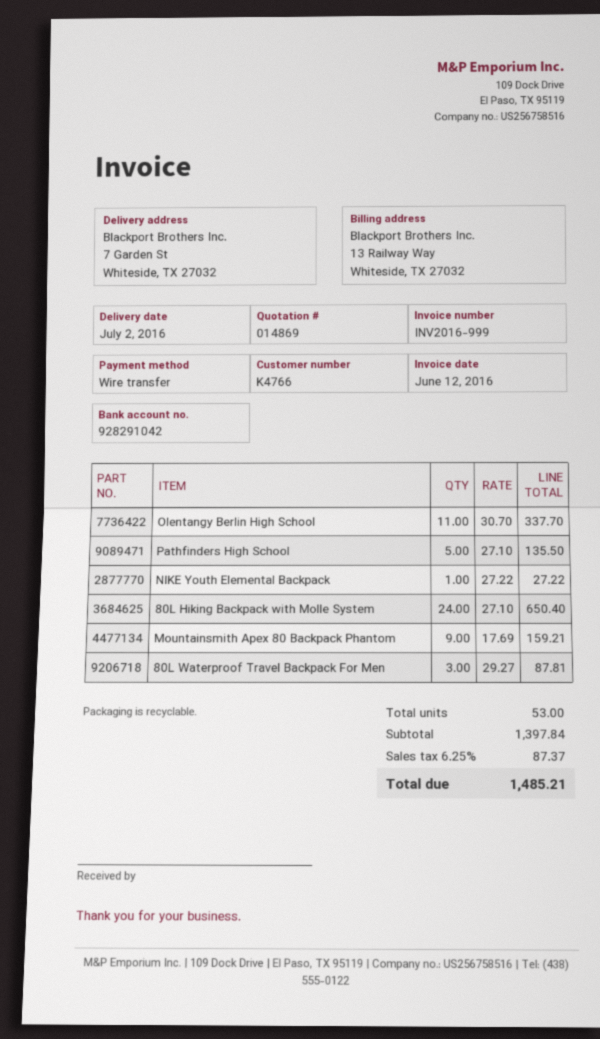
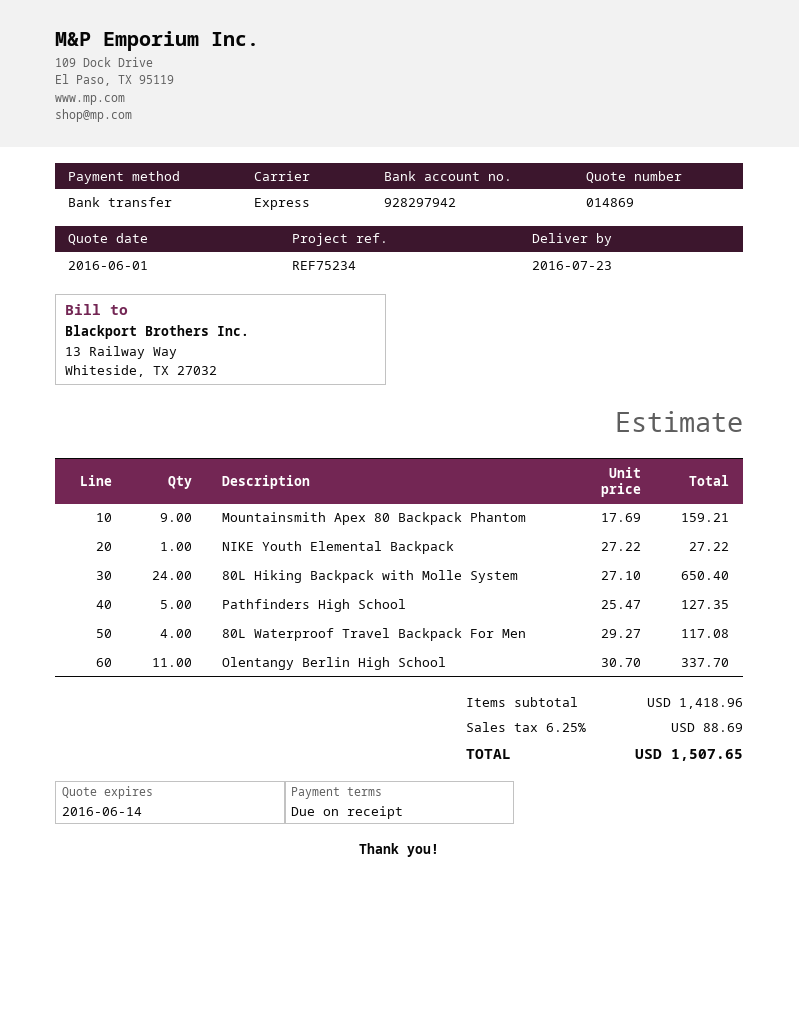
delivery date: 2016-07-02 -> 2016-07-23
bank account: 928291042 -> 928297942
Pathfinders High School: 5 x 27.10 = 135.50 -> 5 x 25.47 = 127.35
80L Waterproof Travel Backpack For Men: 3 x 29.27 = 87.81 -> 4 x 29.27 = 117.08
subtotal: 1397.84 -> 1418.96
tax: 6.25% = 87.37 -> 6.25% = 88.69
total: 1485.21 -> 1507.65

